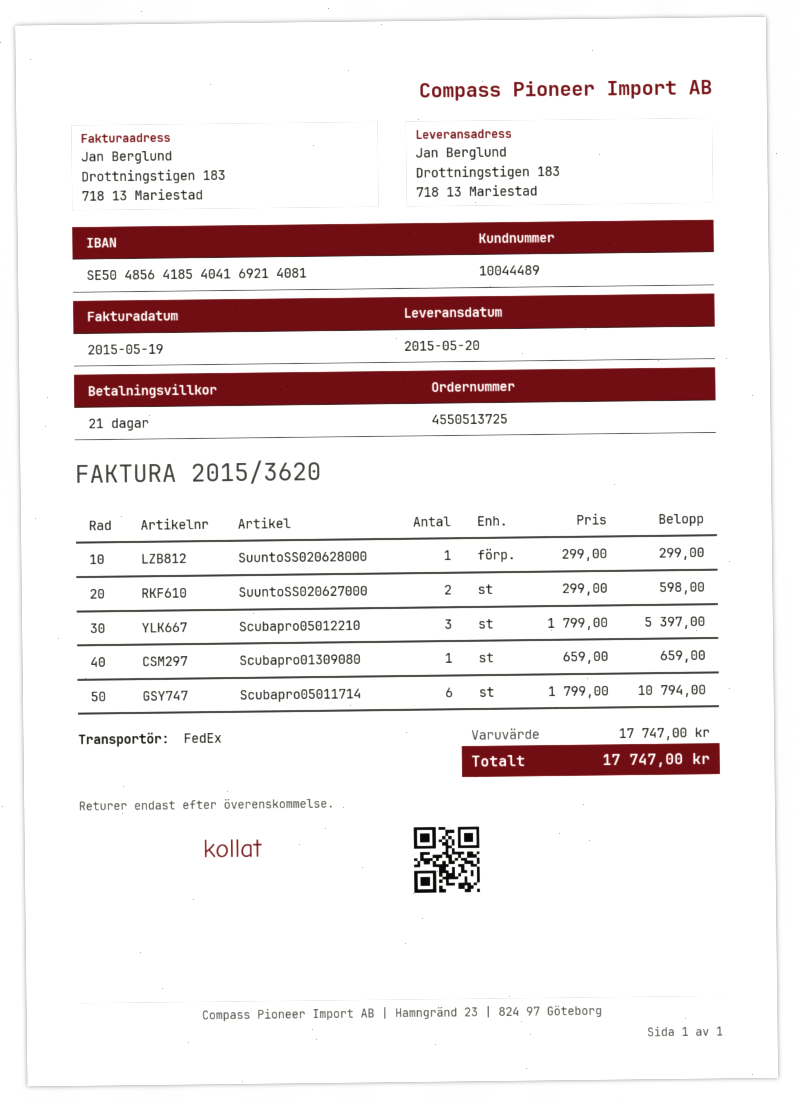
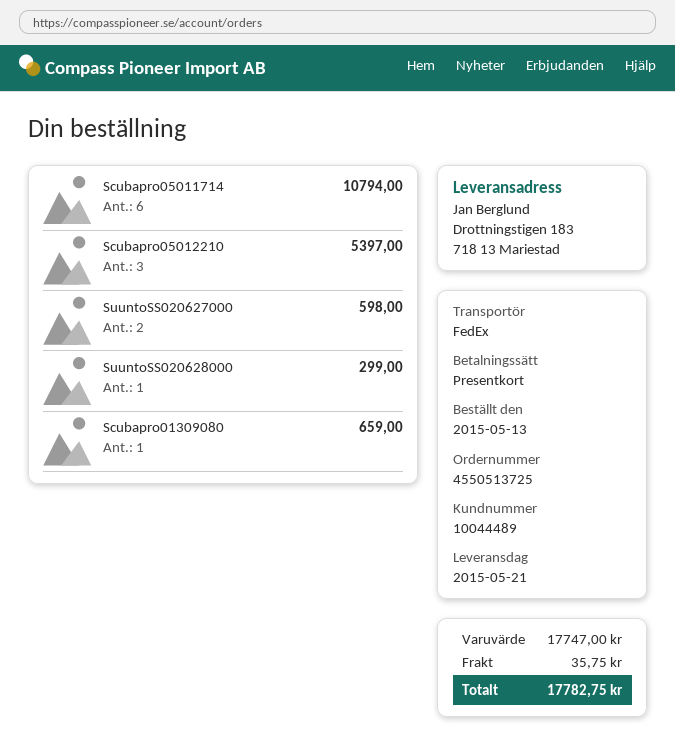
delivery date: 2015-05-20 -> 2015-05-21
shipping: none -> 35.75
total: 17747.00 -> 17782.75

